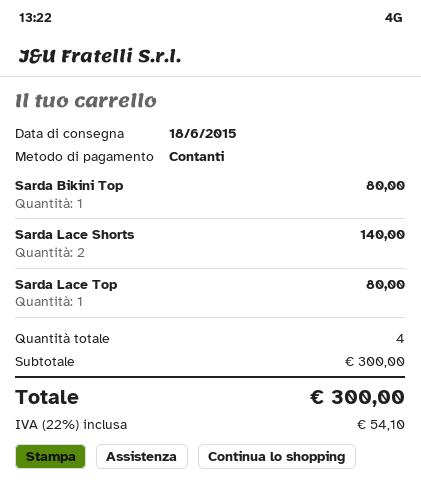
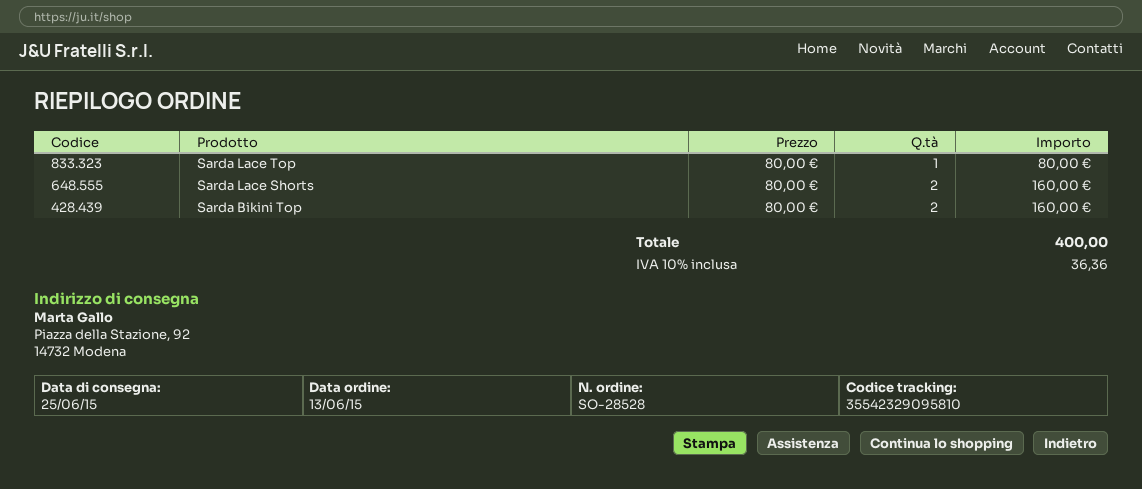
delivery date: 2015-06-18 -> 2015-06-25
Sarda Bikini Top: 1 for 80.00 -> 2 for 160.00
Sarda Lace Shorts: 2 for 140.00 -> 2 for 160.00
tax: 22% = 54.10 -> 10% = 36.36
total: 300.00 -> 400.00

